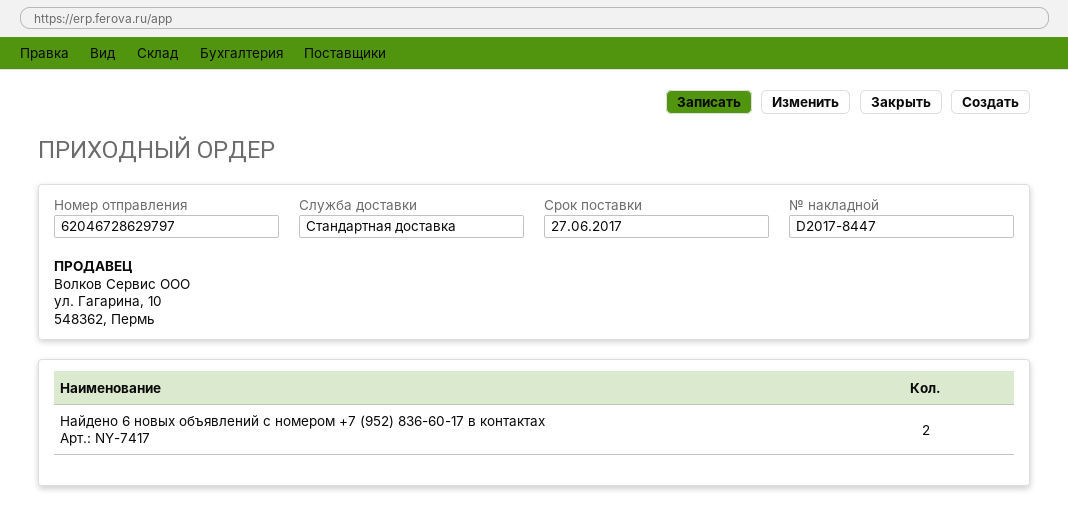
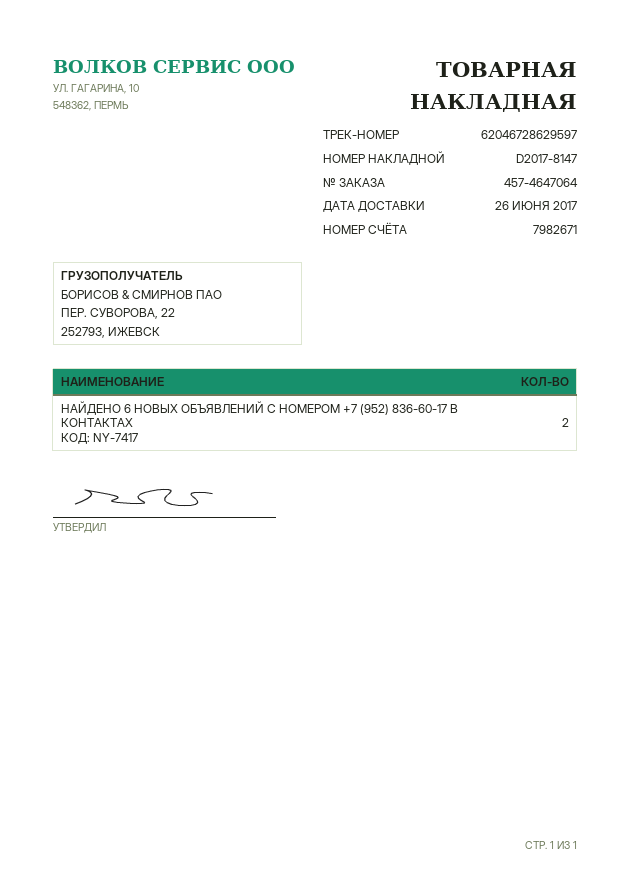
delivery note number: D2017-8447 -> D2017-8147
delivery date: 2017-06-27 -> 2017-06-26
tracking number: 62046728629797 -> 62046728629597

